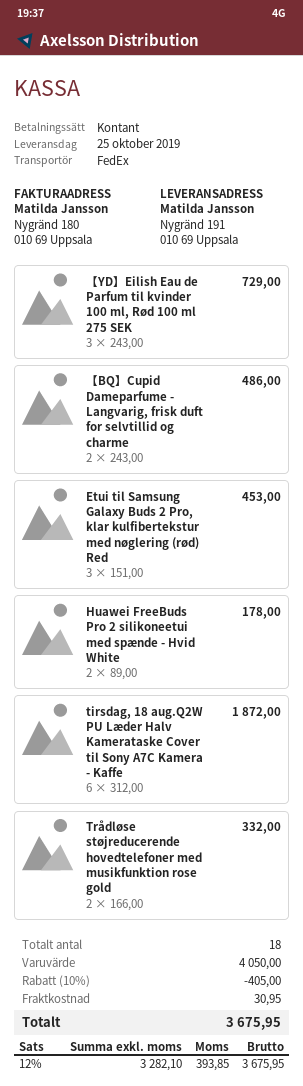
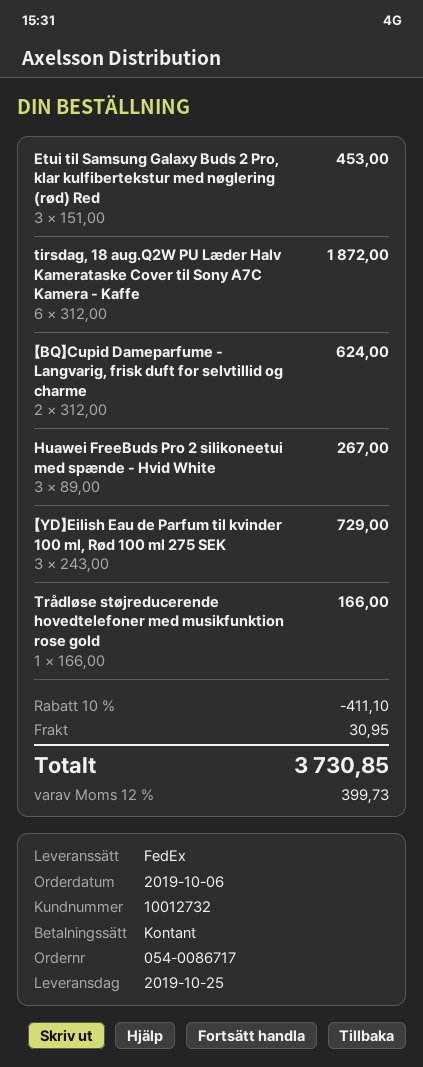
【BQ】Cupid Dameparfume - Langvarig, frisk duft for selvtillid og charme: 2 x 243.00 = 486.00 -> 2 x 312.00 = 624.00
Huawei FreeBuds Pro 2 silikoneetui med spænde - Hvid White: 2 x 89.00 = 178.00 -> 3 x 89.00 = 267.00
Trådløse støjreducerende hovedtelefoner med musikfunktion rose gold: 2 x 166.00 = 332.00 -> 1 x 166.00 = 166.00
discount: 10% = 405.00 -> 10% = 411.10
tax: 12% = 393.85 -> 12% = 399.73
total: 3675.95 -> 3730.85

